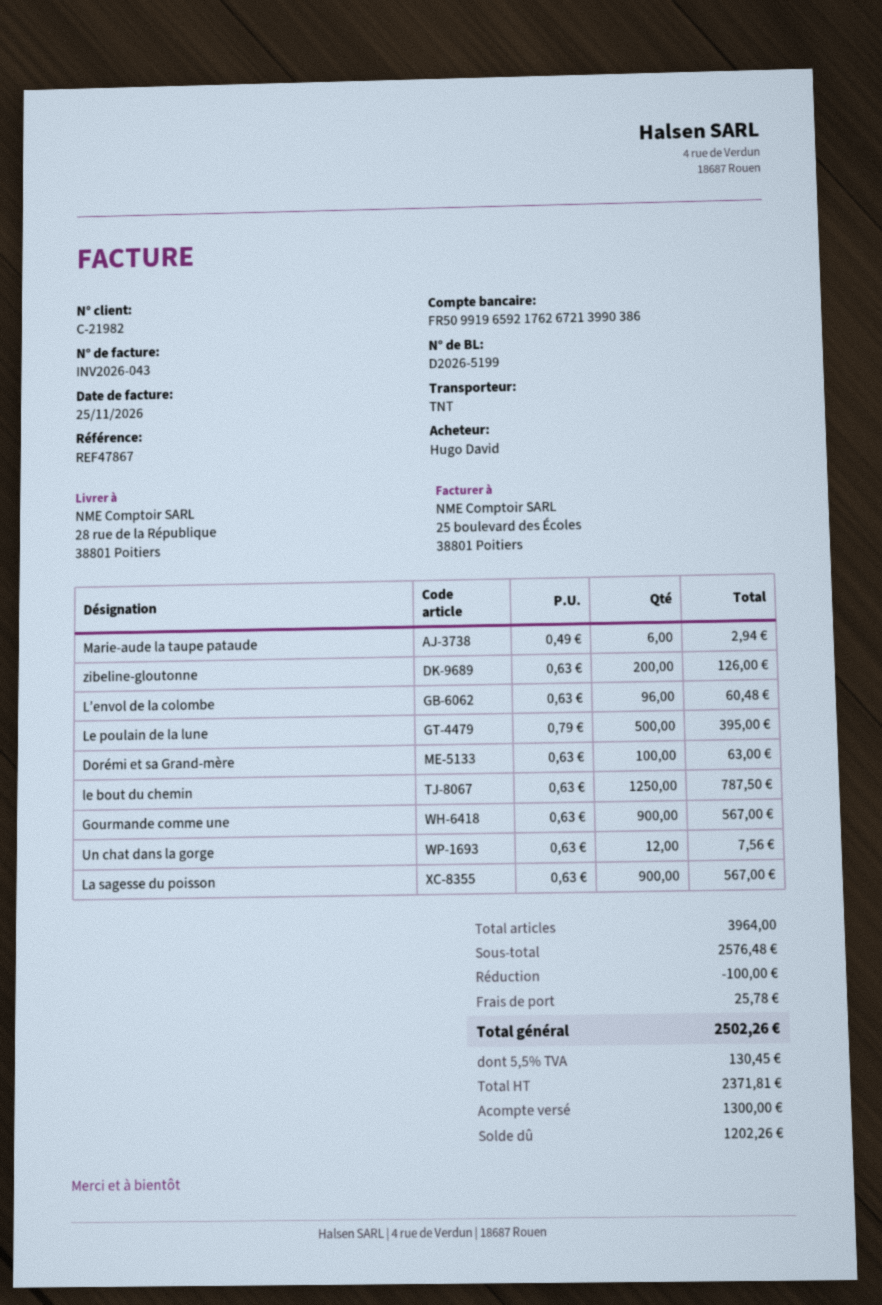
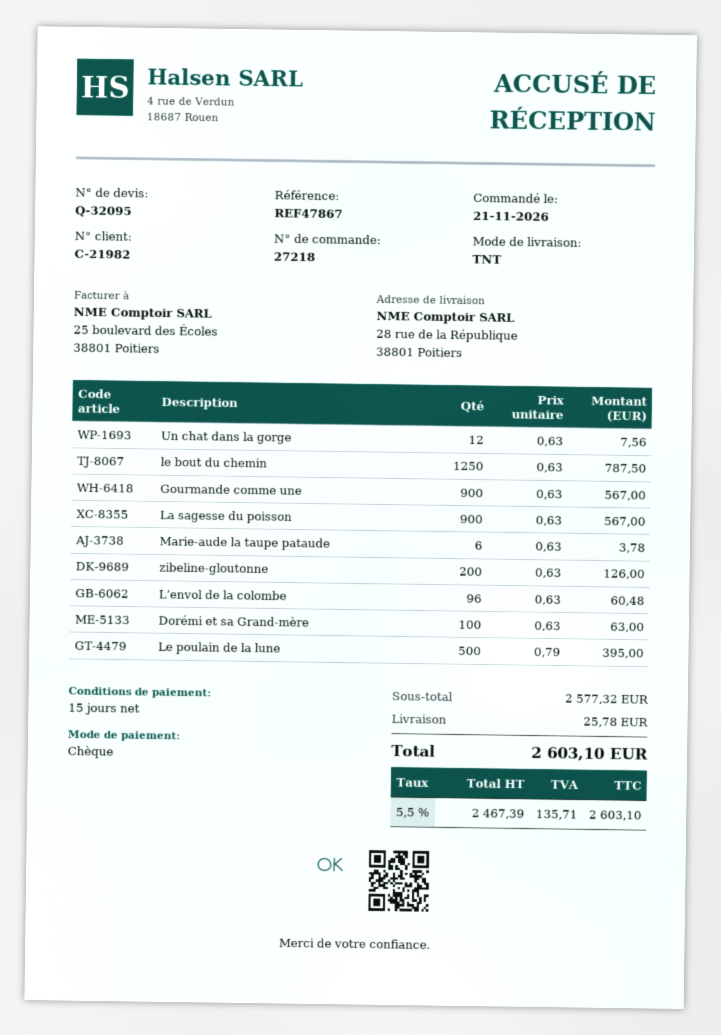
Marie-aude la taupe pataude: 6 x 0.49 = 2.94 -> 6 x 0.63 = 3.78
subtotal: 2576.48 -> 2577.32
discount: 100.00 -> none
net: 2371.81 -> 2467.39
tax: 5.5% = 130.45 -> 5.5% = 135.71
total: 2502.26 -> 2603.10

